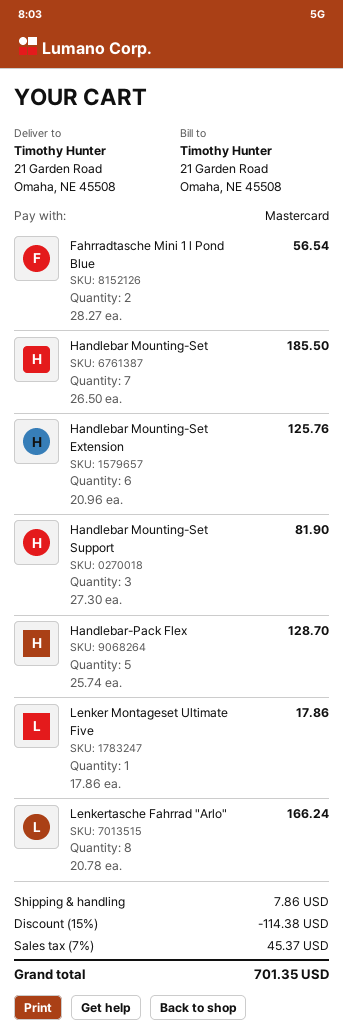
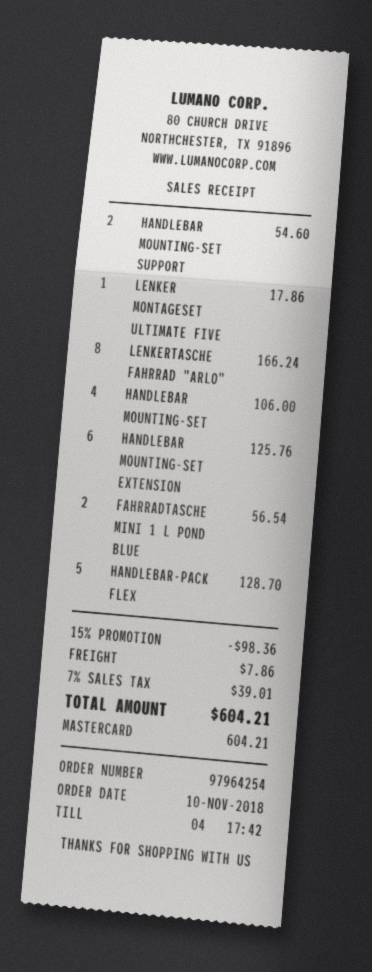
Handlebar Mounting-Set: 7 for 185.50 -> 4 for 106.00
Handlebar Mounting-Set Support: 3 for 81.90 -> 2 for 54.60
discount: 15% = 114.38 -> 15% = 98.36
tax: 7% = 45.37 -> 7% = 39.01
total: 701.35 -> 604.21

